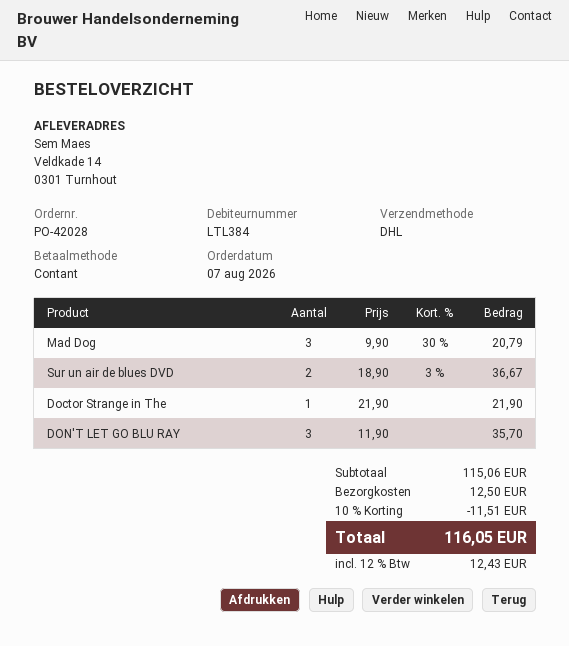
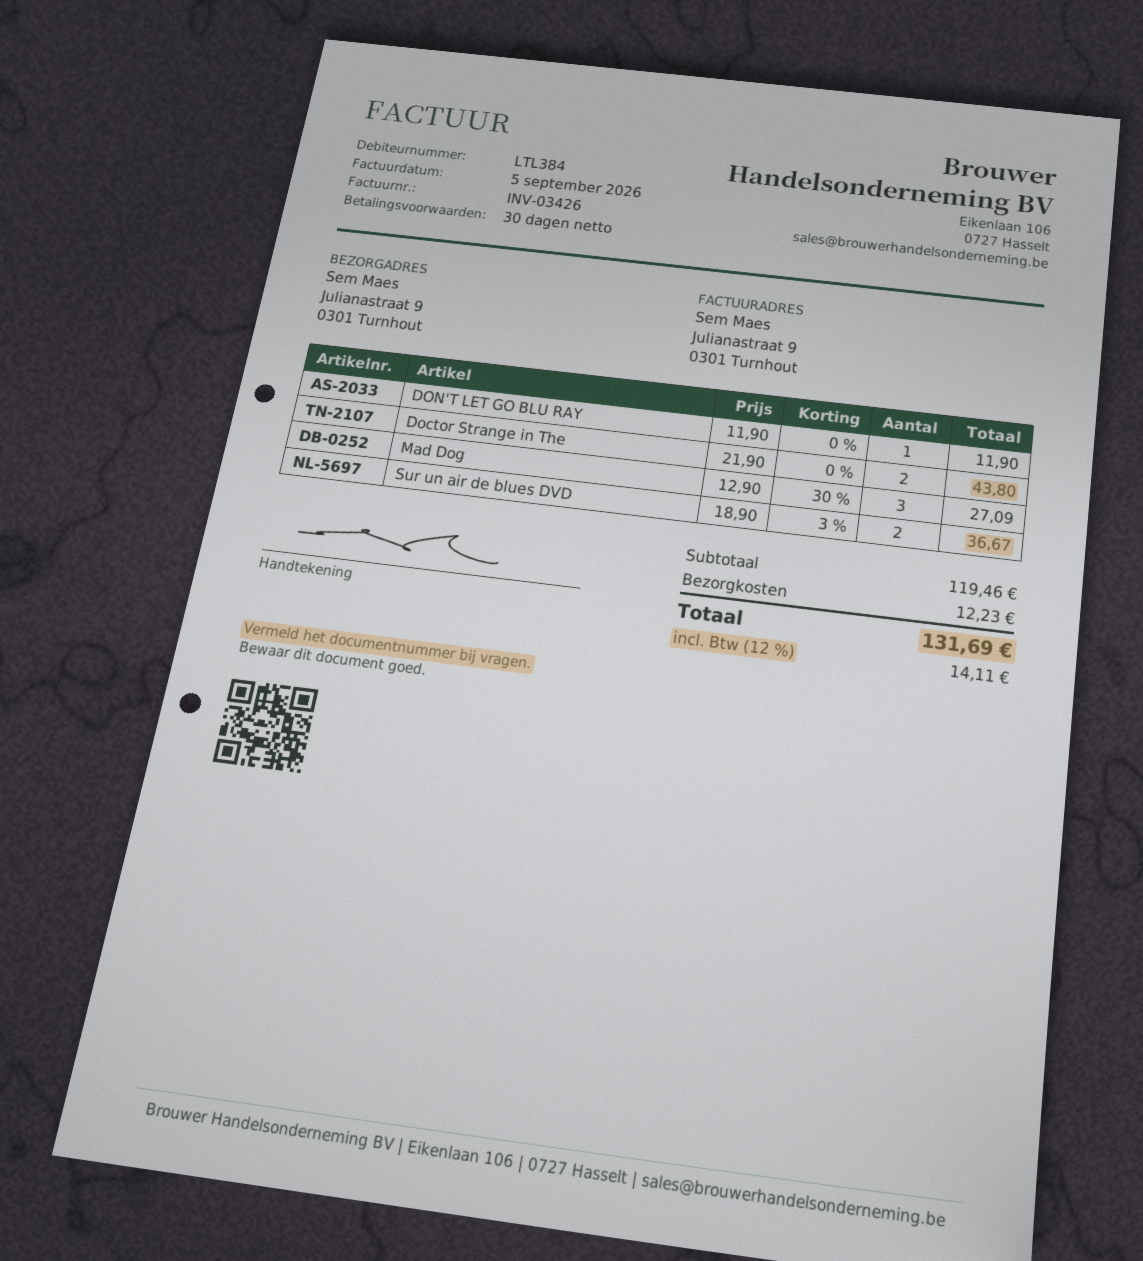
ship to: Veldkade 14, 0301 Turnhout -> Julianastraat 9, 0301 Turnhout
Mad Dog: 3 x 9.90 - 30% = 20.79 -> 3 x 12.90 - 30% = 27.09
Doctor Strange in The: 1 x 21.90 = 21.90 -> 2 x 21.90 = 43.80
DON'T LET GO BLU RAY: 3 x 11.90 = 35.70 -> 1 x 11.90 = 11.90
subtotal: 115.06 -> 119.46
discount: 10% = 11.51 -> none
shipping: 12.50 -> 12.23
tax: 12% = 12.43 -> 12% = 14.11
total: 116.05 -> 131.69

